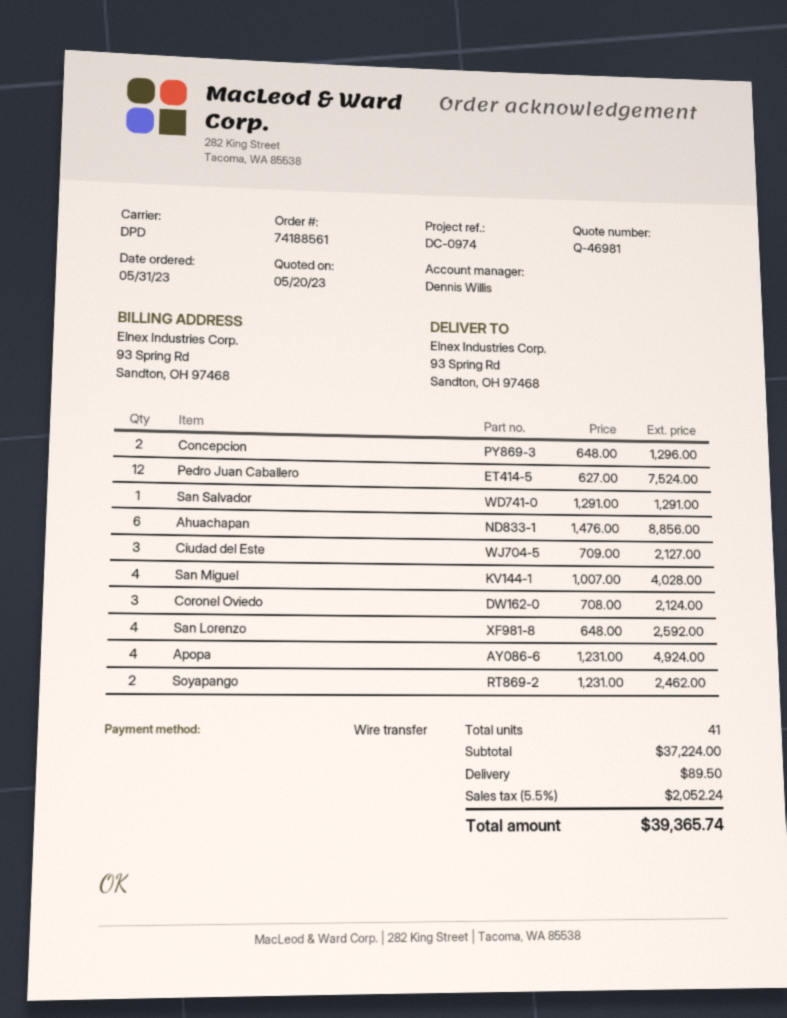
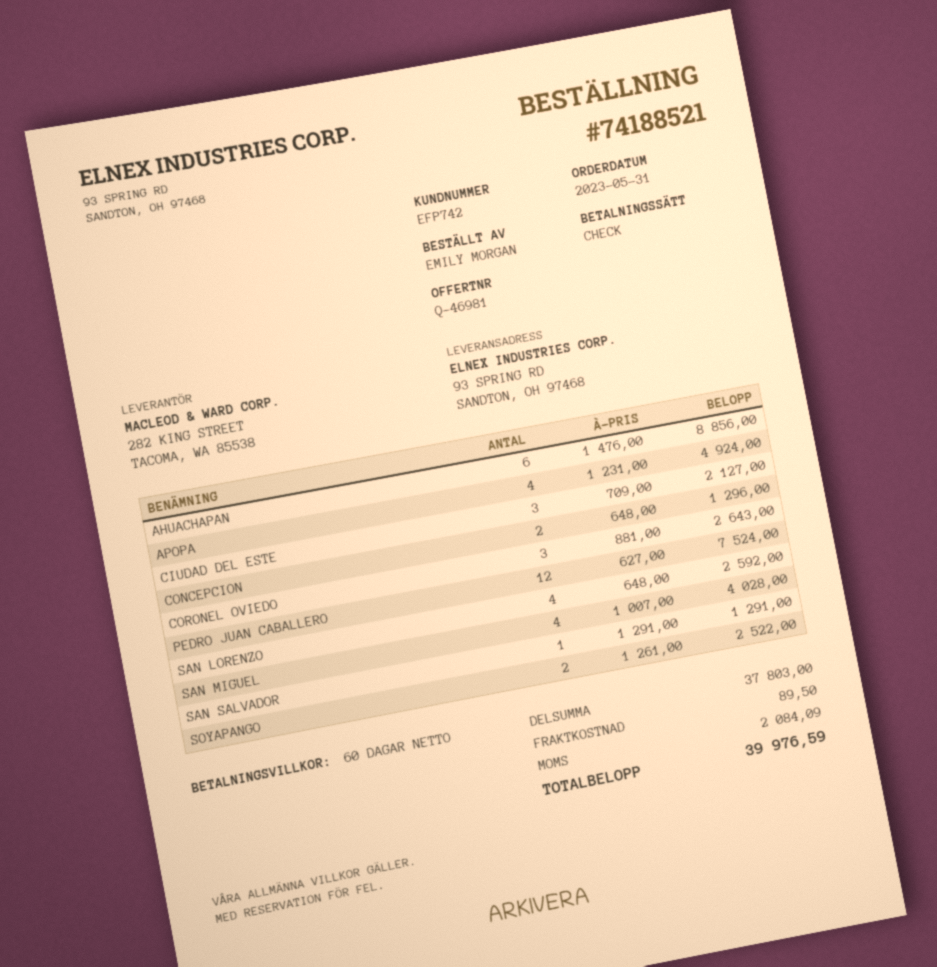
order number: 74188561 -> 74188521
payment method: bank transfer -> cheque
Coronel Oviedo: 3 x 708.00 = 2124.00 -> 3 x 881.00 = 2643.00
Soyapango: 2 x 1231.00 = 2462.00 -> 2 x 1261.00 = 2522.00
subtotal: 37224.00 -> 37803.00
tax: 2052.24 -> 2084.09
total: 39365.74 -> 39976.59

